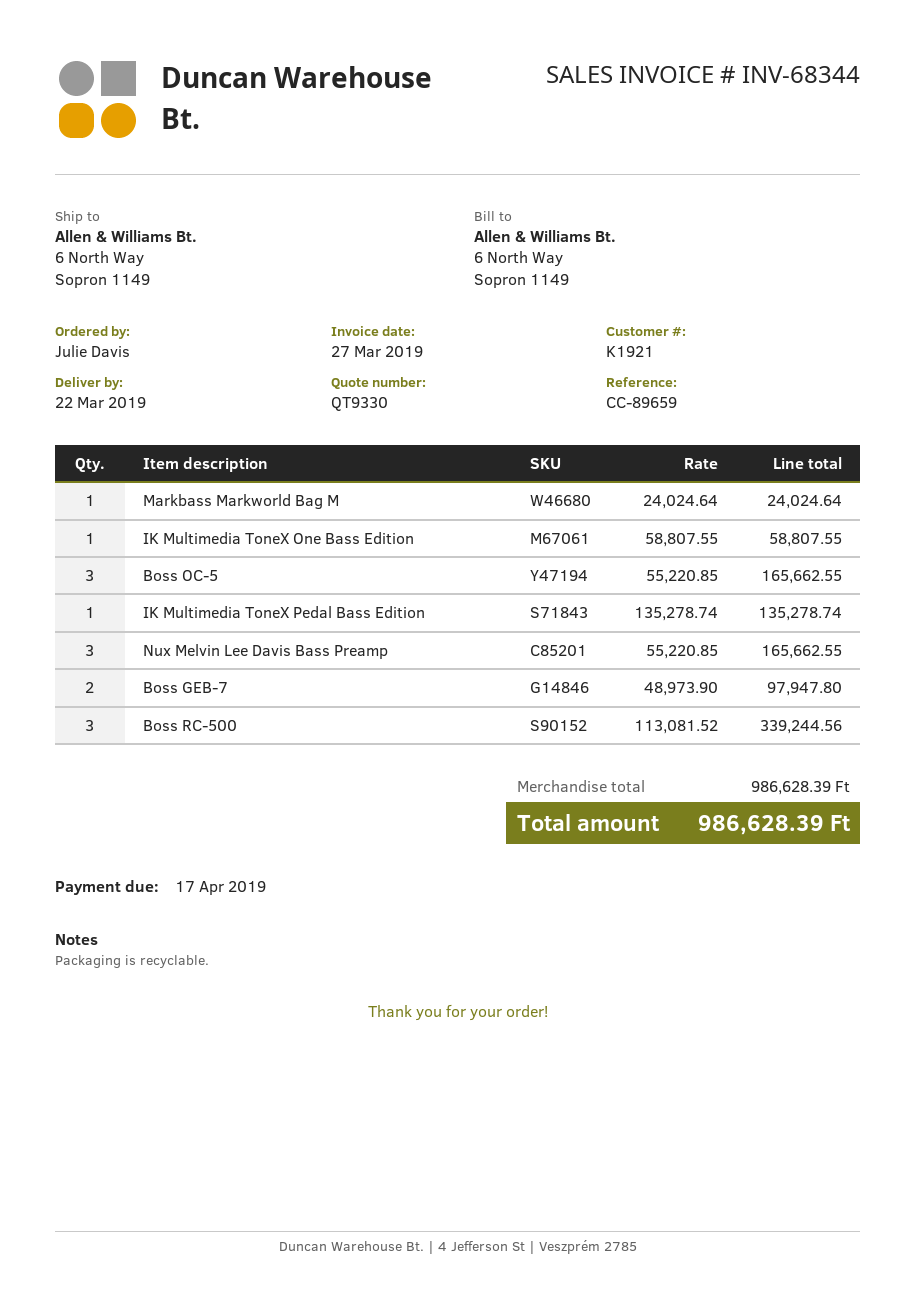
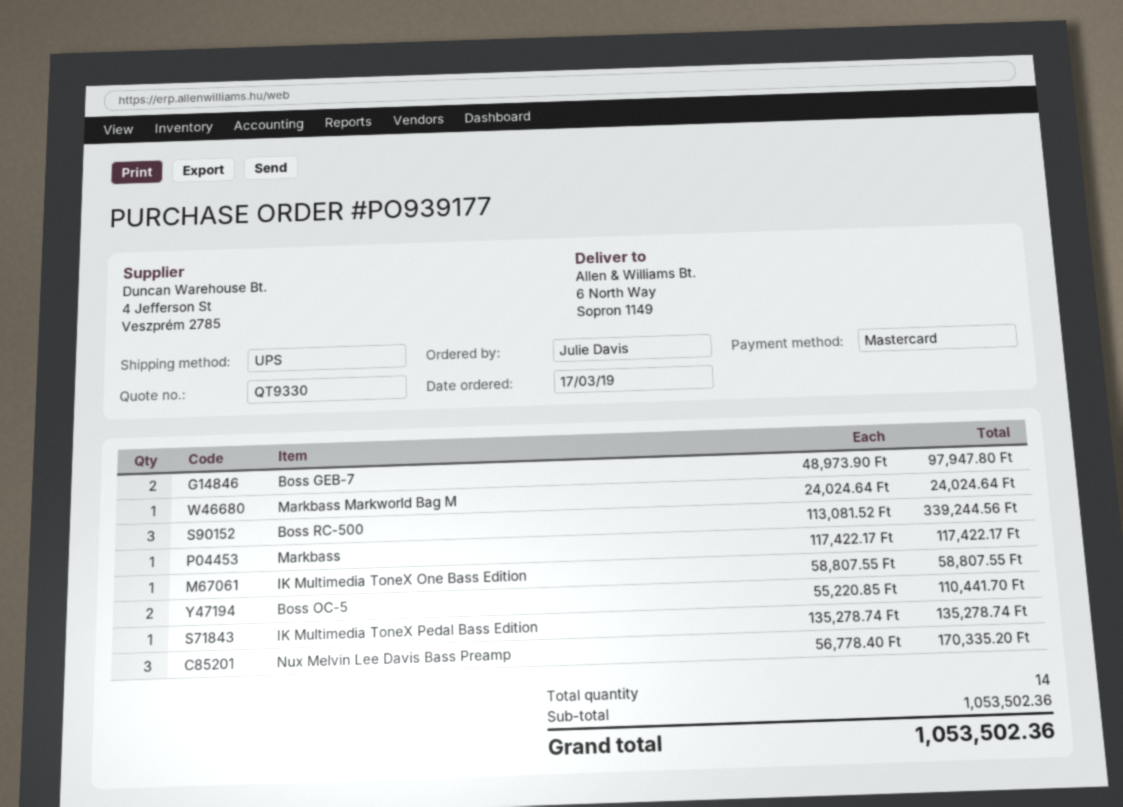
Boss OC-5: 3 x 55220.85 = 165662.55 -> 2 x 55220.85 = 110441.70
Nux Melvin Lee Davis Bass Preamp: 3 x 55220.85 = 165662.55 -> 3 x 56778.40 = 170335.20
Markbass: none -> 1 x 117422.17 = 117422.17
subtotal: 986628.39 -> 1053502.36
total: 986628.39 -> 1053502.36

